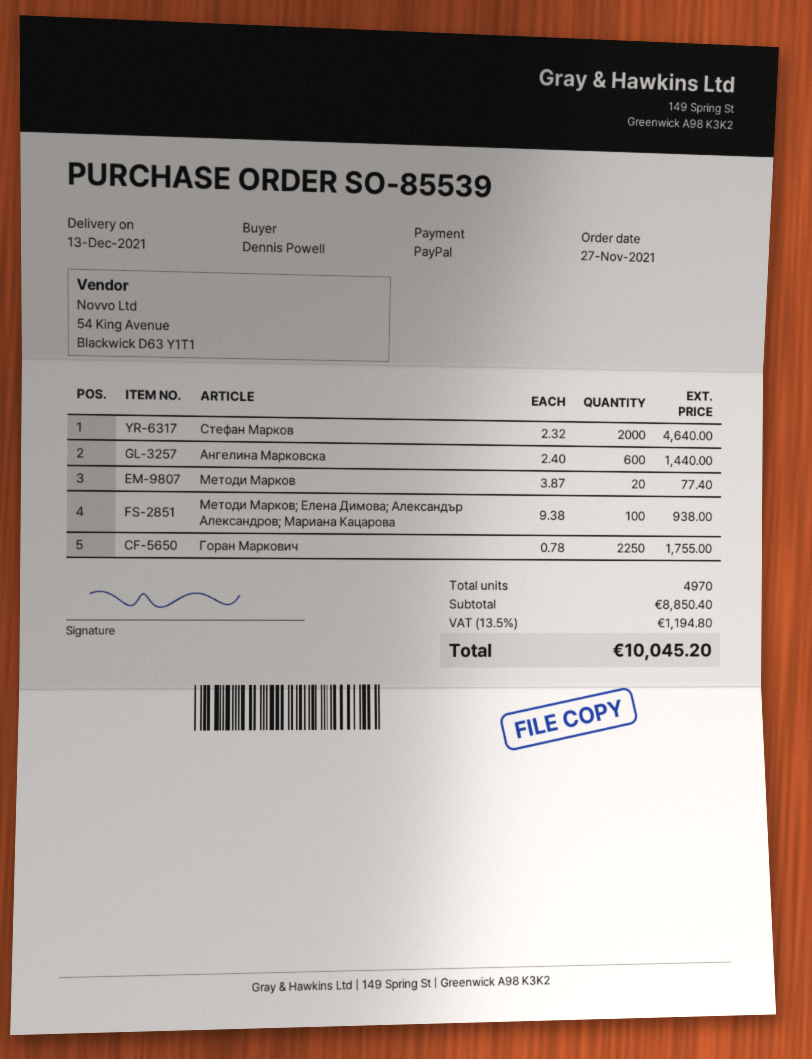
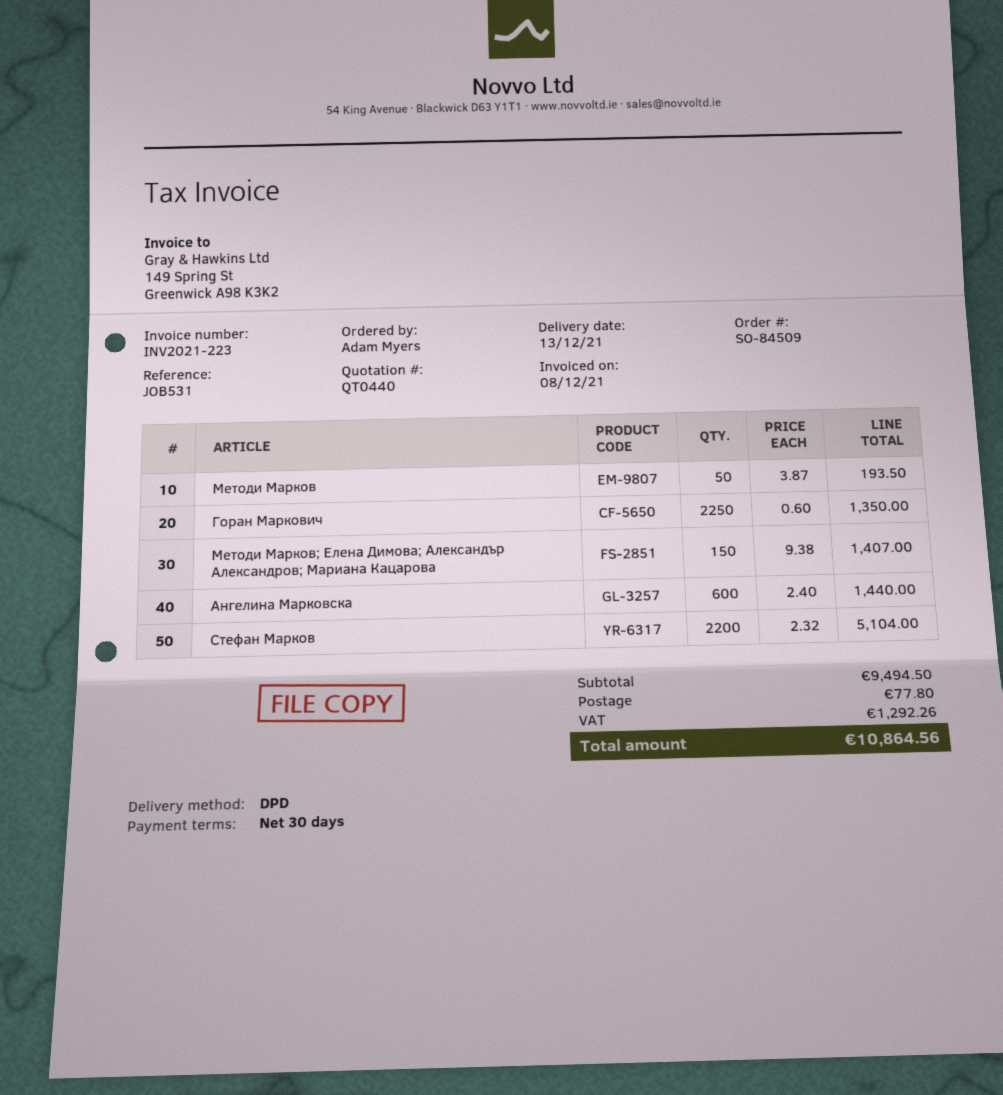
order number: SO-85539 -> SO-84509
ordered by: Dennis Powell -> Adam Myers
Стефан Марков: 2000 x 2.32 = 4640.00 -> 2200 x 2.32 = 5104.00
Методи Марков: 20 x 3.87 = 77.40 -> 50 x 3.87 = 193.50
Методи Марков; Елена Димова; Александър Александров; Мариана Кацарова: 100 x 9.38 = 938.00 -> 150 x 9.38 = 1407.00
Горан Маркович: 2250 x 0.78 = 1755.00 -> 2250 x 0.60 = 1350.00
subtotal: 8850.40 -> 9494.50
shipping: none -> 77.80
tax: 1194.80 -> 1292.26
total: 10045.20 -> 10864.56

